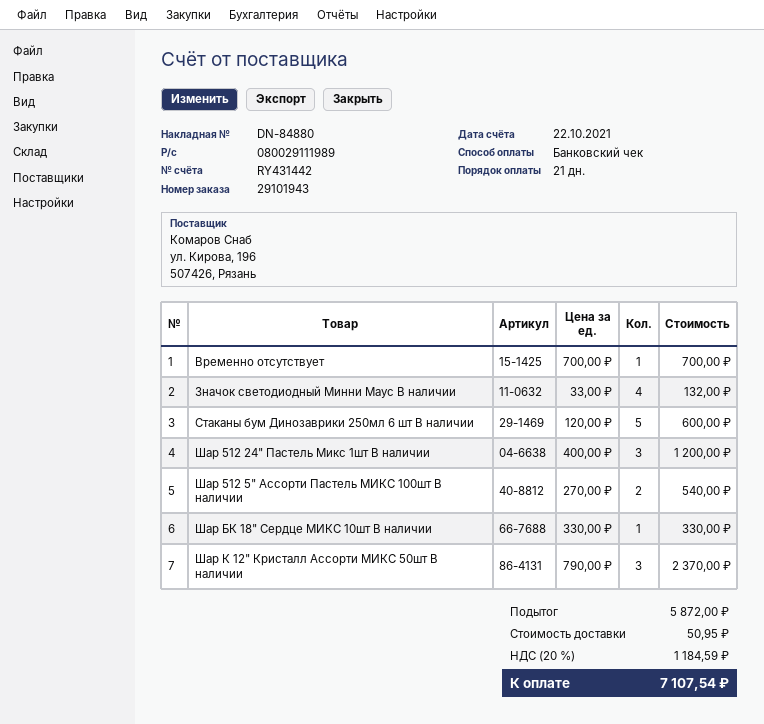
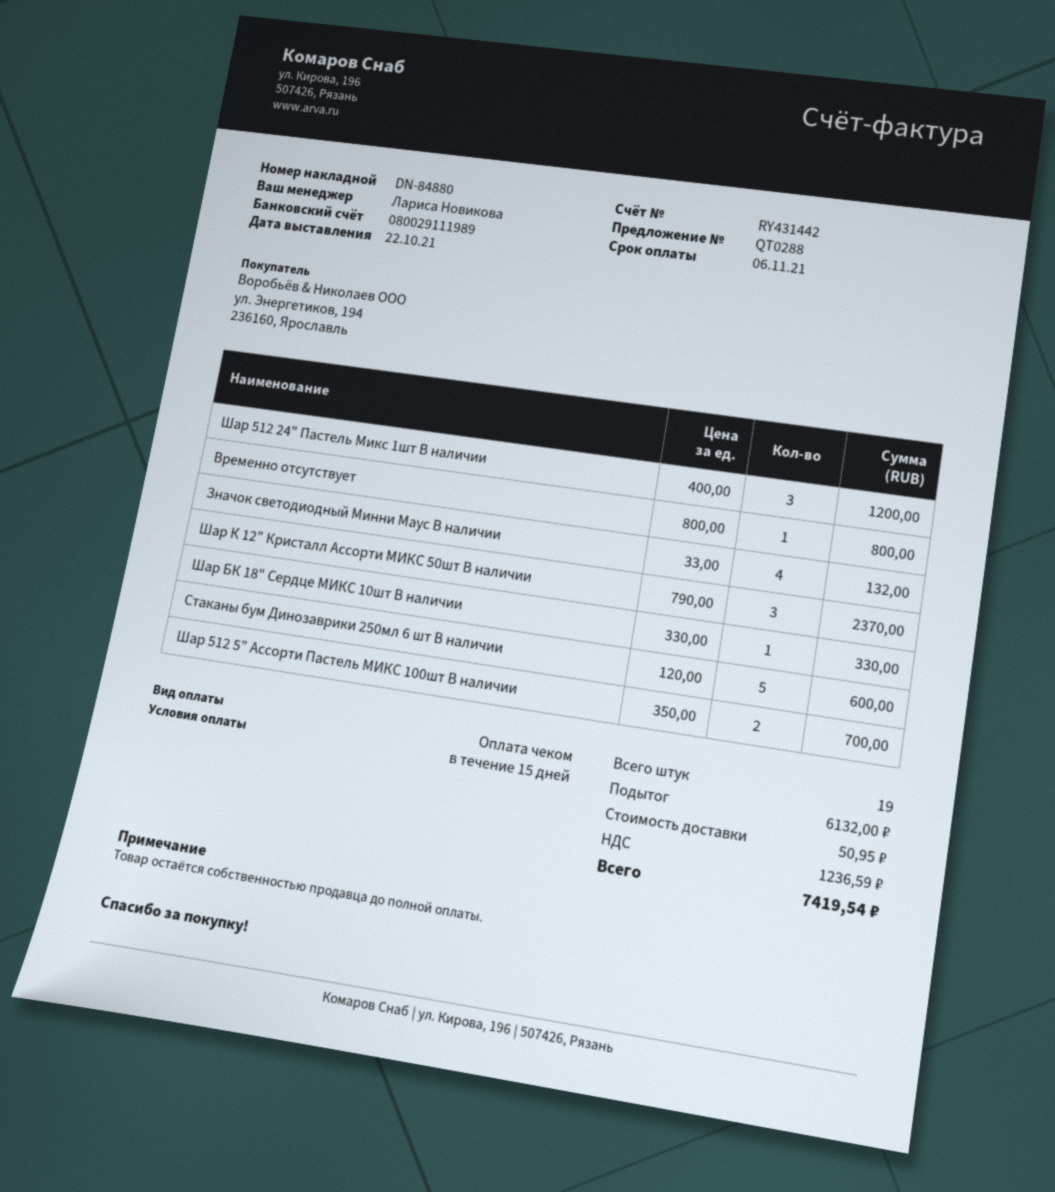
payment terms: 21 days -> 15 days
Временно отсутствует: 1 x 700.00 = 700.00 -> 1 x 800.00 = 800.00
Шар 512 5" Ассорти Пастель МИКС 100шт В наличии: 2 x 270.00 = 540.00 -> 2 x 350.00 = 700.00
subtotal: 5872.00 -> 6132.00
tax: 1184.59 -> 1236.59
total: 7107.54 -> 7419.54

